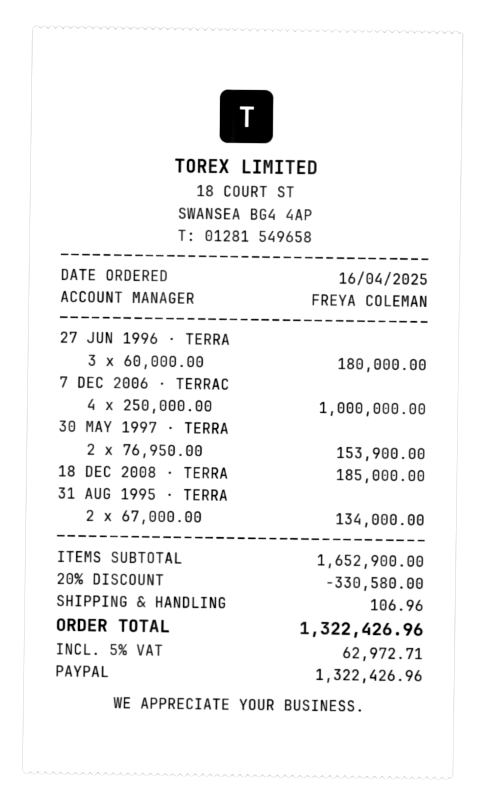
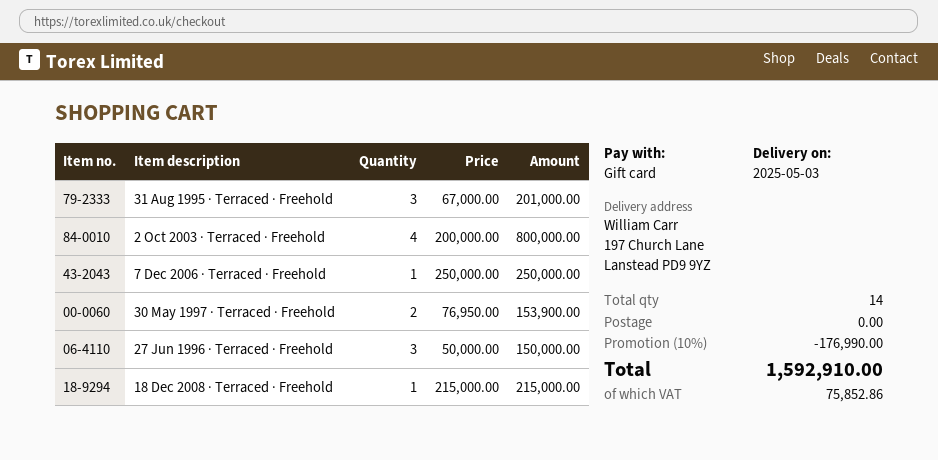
payment method: PayPal -> gift card
27 JUN 1996 · TERRA: 3 x 60000.00 = 180000.00 -> 3 x 50000.00 = 150000.00
7 DEC 2006 · TERRAC: 4 x 250000.00 = 1000000.00 -> 1 x 250000.00 = 250000.00
18 DEC 2008 · TERRA: 1 x 185000.00 = 185000.00 -> 1 x 215000.00 = 215000.00
31 AUG 1995 · TERRA: 2 x 67000.00 = 134000.00 -> 3 x 67000.00 = 201000.00
2 Oct 2003 · Terraced · Freehold: none -> 4 x 200000.00 = 800000.00
discount: 20% = 330580.00 -> 10% = 176990.00
shipping: 106.96 -> 0.00
tax: 62972.71 -> 75852.86
total: 1322426.96 -> 1592910.00

